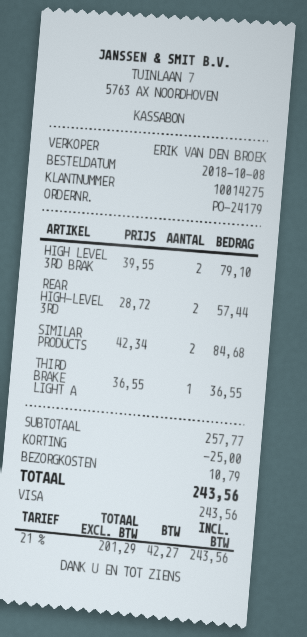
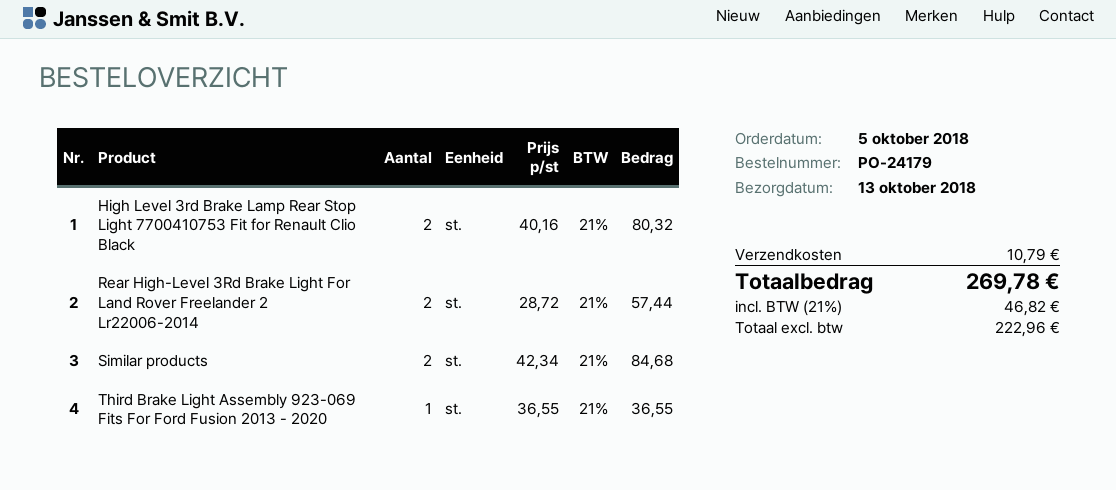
order date: 2018-10-08 -> 2018-10-05
HIGH LEVEL 3RD BRAK: 2 x 39.55 = 79.10 -> 2 x 40.16 = 80.32
discount: 25.00 -> none
net: 201.29 -> 222.96
tax: 21% = 42.27 -> 21% = 46.82
total: 243.56 -> 269.78

